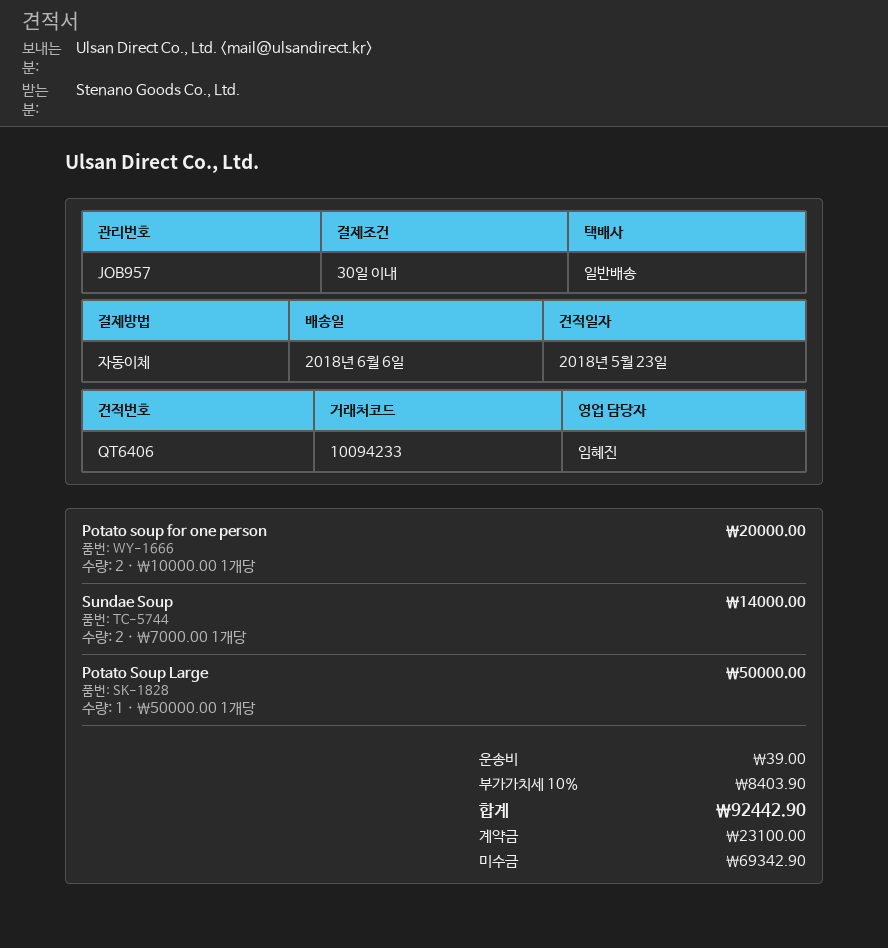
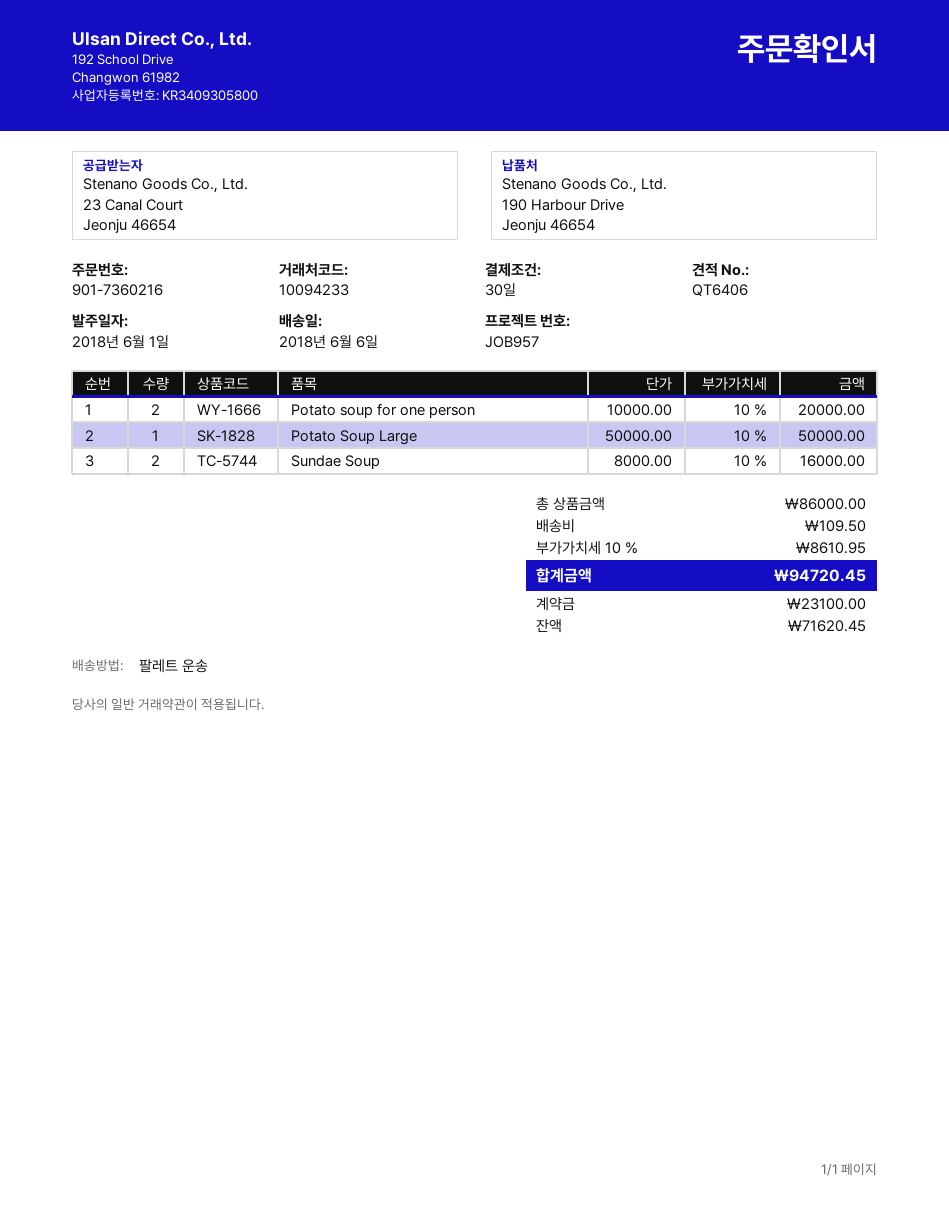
shipping method: standard -> pallet freight
Sundae Soup: 2 x 7000.00 = 14000.00 -> 2 x 8000.00 = 16000.00
shipping: 39.00 -> 109.50
tax: 10% = 8403.90 -> 10% = 8610.95
total: 92442.90 -> 94720.45
balance: 69342.90 -> 71620.45

